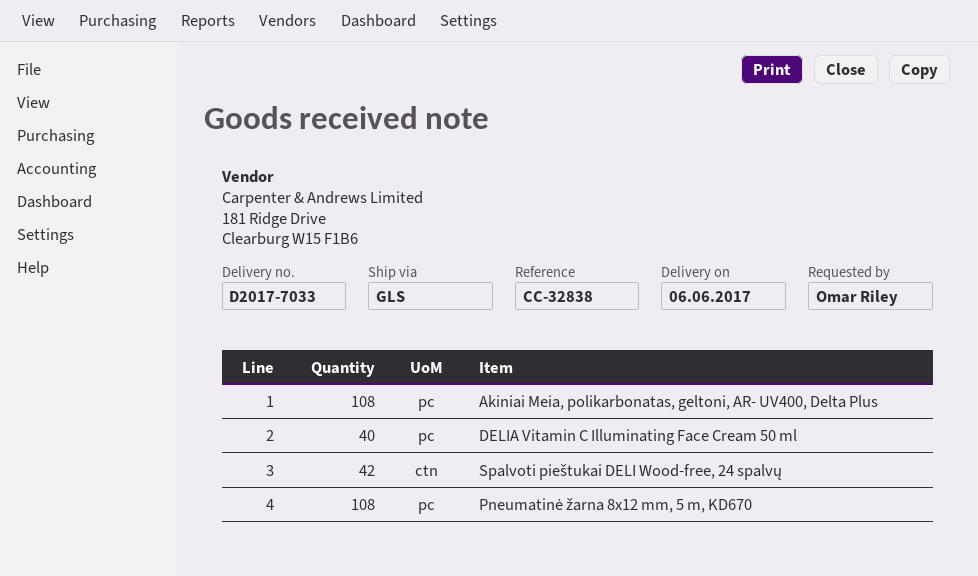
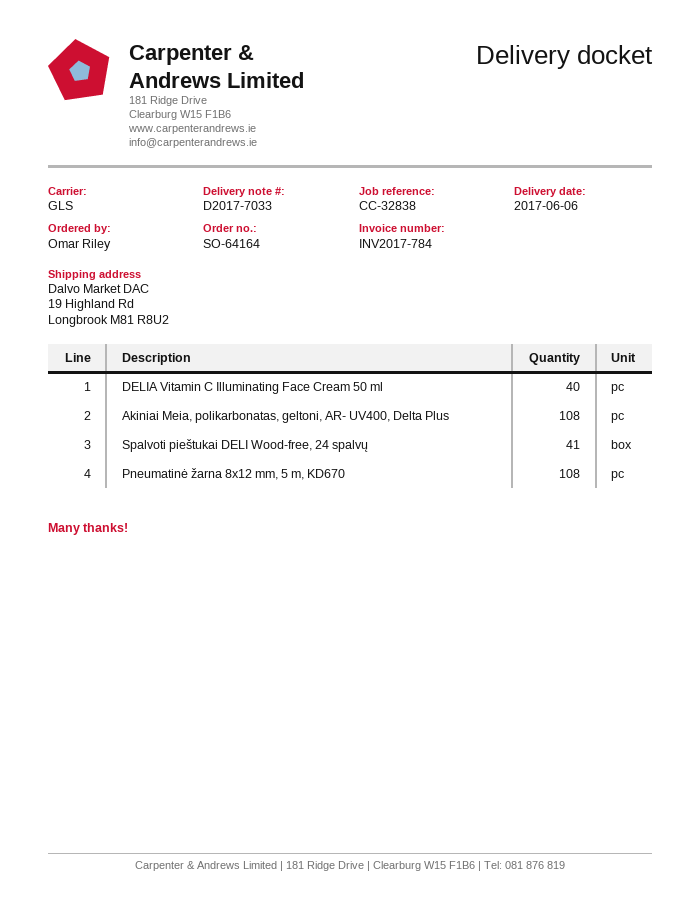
Spalvoti pieštukai DELI Wood-free, 24 spalvų: 42 -> 41

